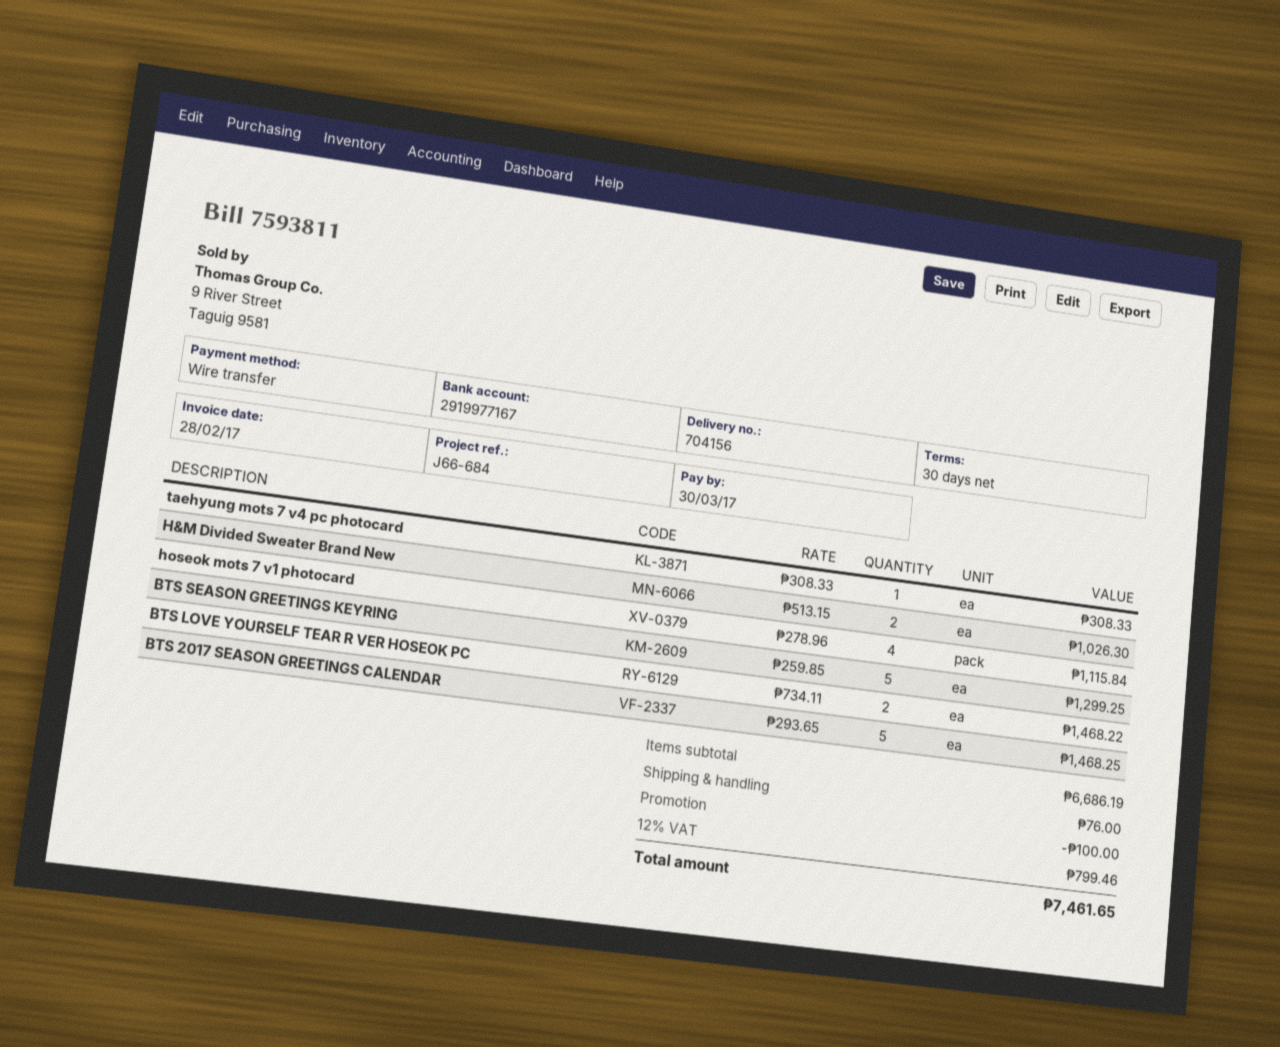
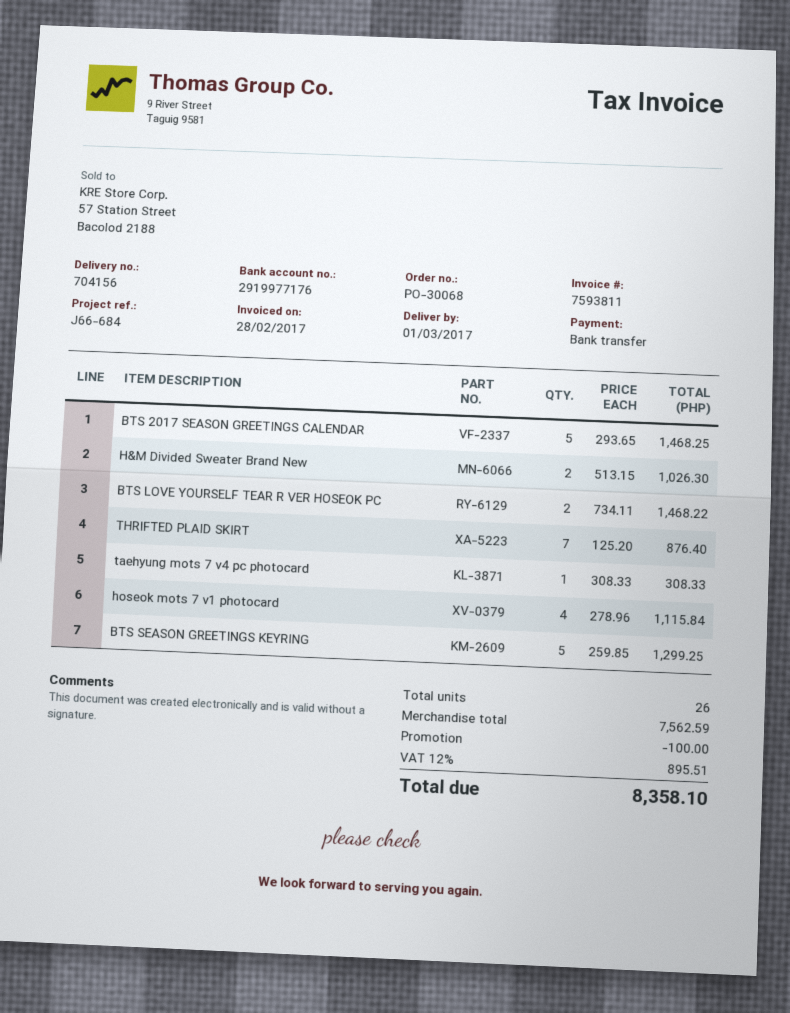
bank account: 2919977167 -> 2919977176
THRIFTED PLAID SKIRT: none -> 7 x 125.20 = 876.40
subtotal: 6686.19 -> 7562.59
shipping: 76.00 -> none
tax: 12% = 799.46 -> 12% = 895.51
total: 7461.65 -> 8358.10

